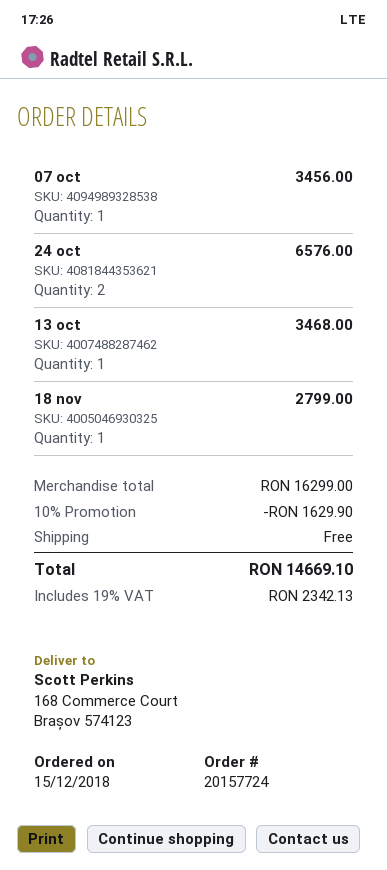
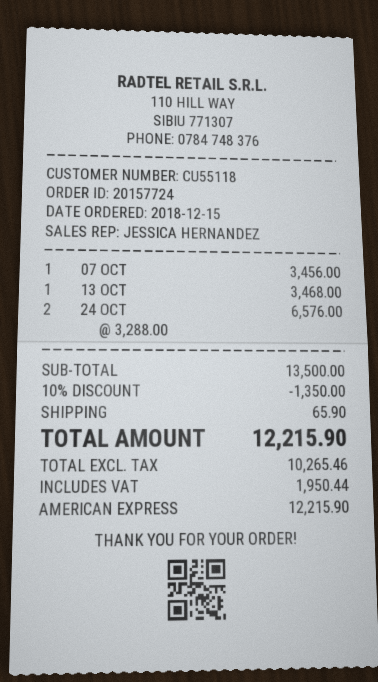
18 nov: 1 for 2799.00 -> none
subtotal: 16299.00 -> 13500.00
discount: 10% = 1629.90 -> 10% = 1350.00
shipping: 0.00 -> 65.90
tax: 2342.13 -> 1950.44
total: 14669.10 -> 12215.90

